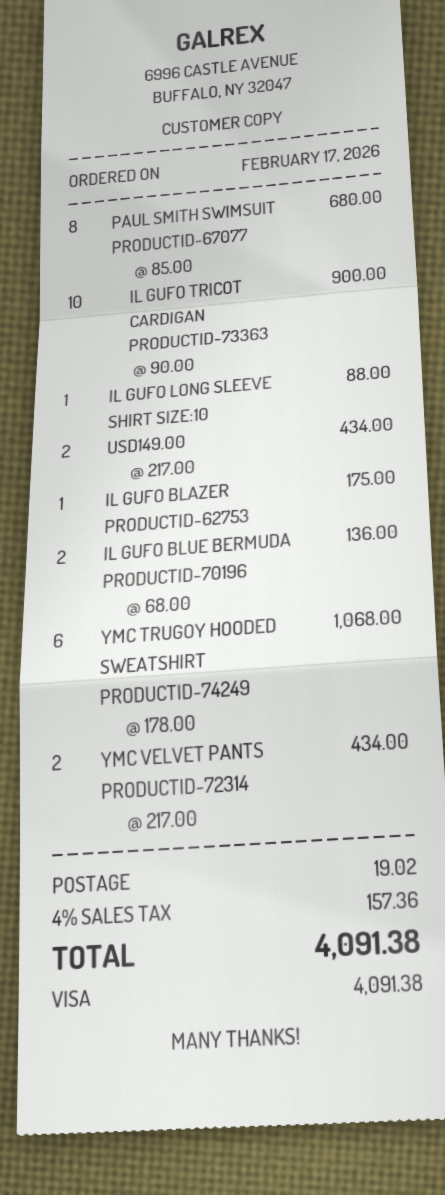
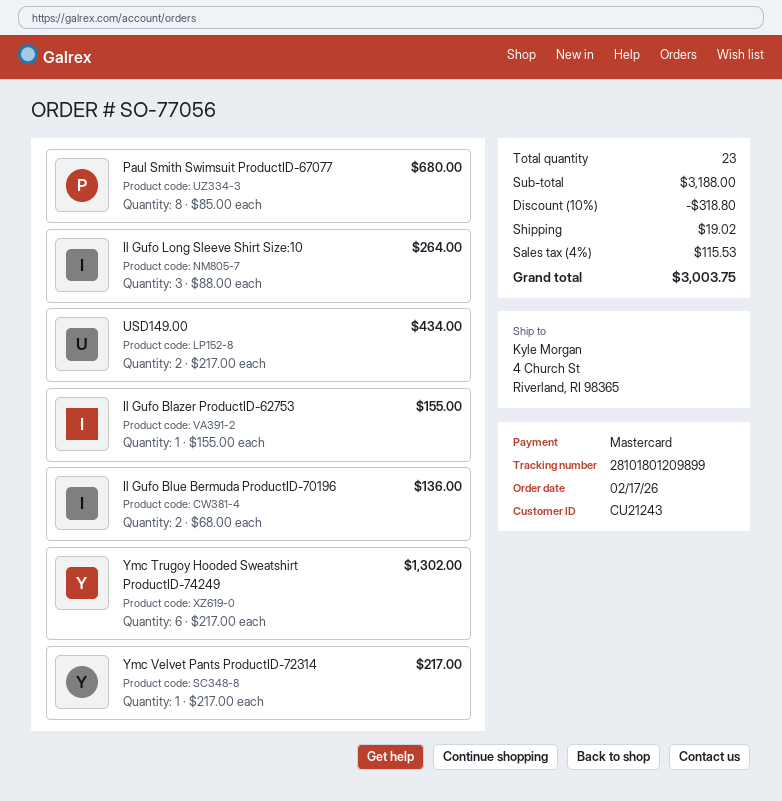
payment method: Visa -> Mastercard
IL GUFO TRICOT CARDIGAN PRODUCTID-73363: 10 x 90.00 = 900.00 -> none
IL GUFO LONG SLEEVE SHIRT SIZE:10: 1 x 88.00 = 88.00 -> 3 x 88.00 = 264.00
IL GUFO BLAZER PRODUCTID-62753: 1 x 175.00 = 175.00 -> 1 x 155.00 = 155.00
YMC TRUGOY HOODED SWEATSHIRT PRODUCTID-74249: 6 x 178.00 = 1068.00 -> 6 x 217.00 = 1302.00
YMC VELVET PANTS PRODUCTID-72314: 2 x 217.00 = 434.00 -> 1 x 217.00 = 217.00
discount: none -> 10% = 318.80
tax: 4% = 157.36 -> 4% = 115.53
total: 4091.38 -> 3003.75

